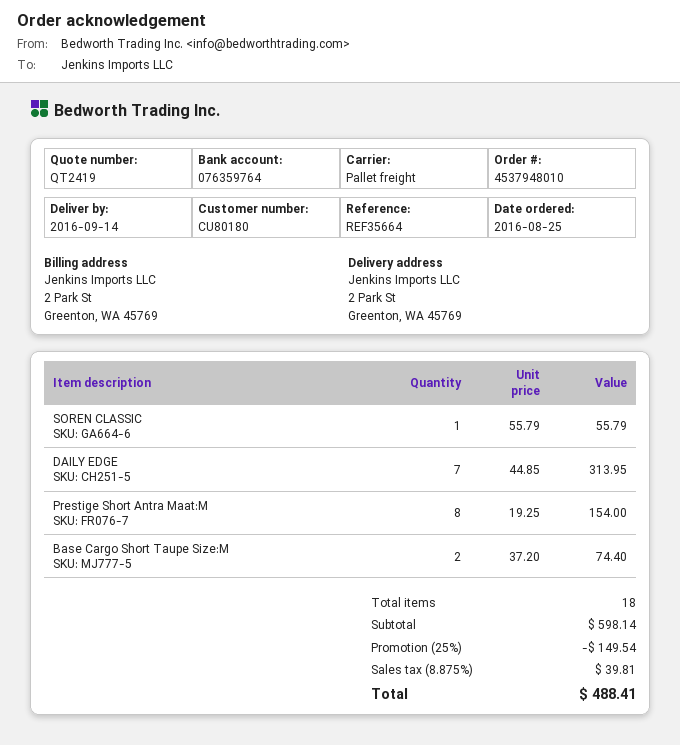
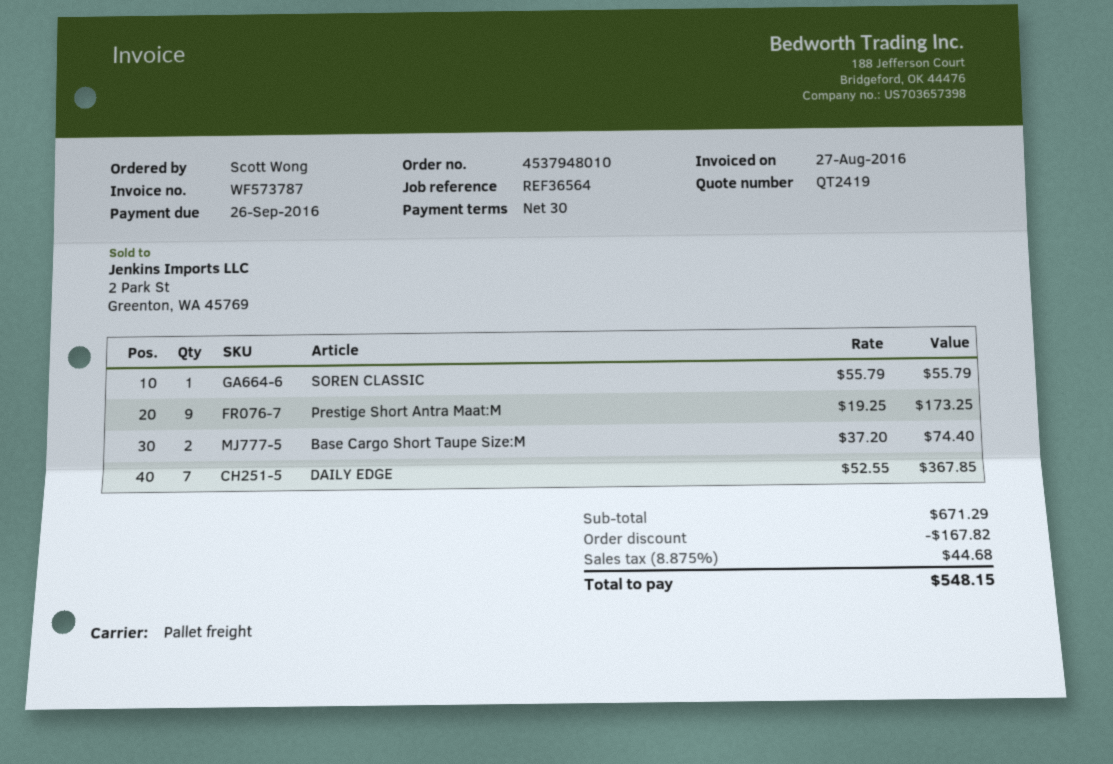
reference: REF35664 -> REF36564
DAILY EDGE: 7 x 44.85 = 313.95 -> 7 x 52.55 = 367.85
Prestige Short Antra Maat:M: 8 x 19.25 = 154.00 -> 9 x 19.25 = 173.25
subtotal: 598.14 -> 671.29
discount: 149.54 -> 167.82
tax: 8.875% = 39.81 -> 8.875% = 44.68
total: 488.41 -> 548.15

